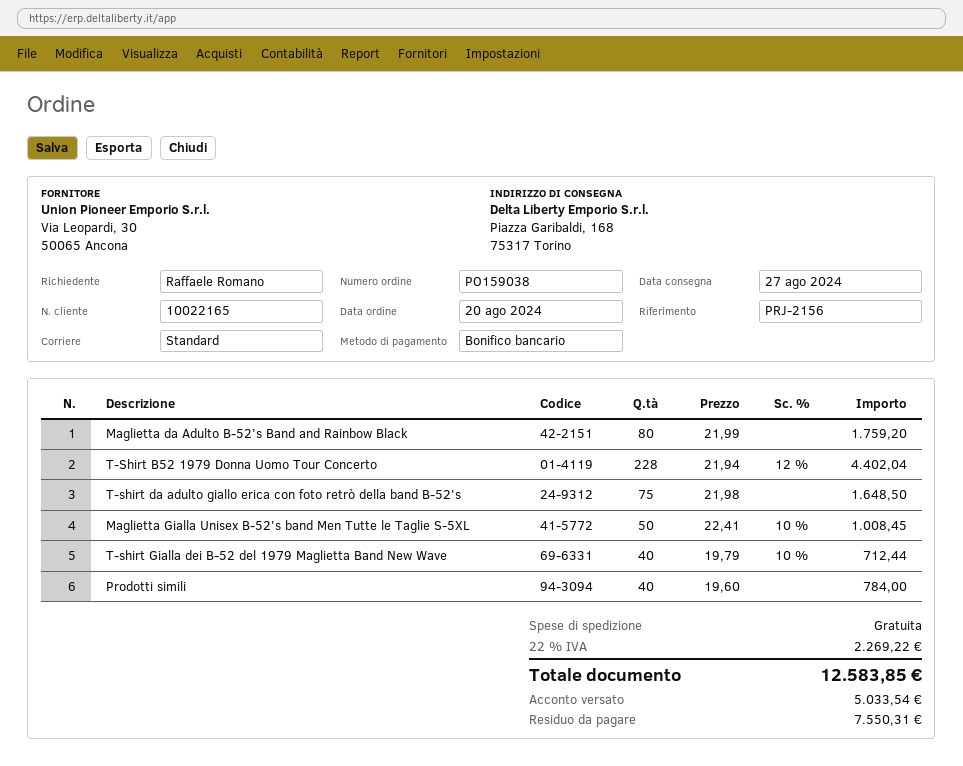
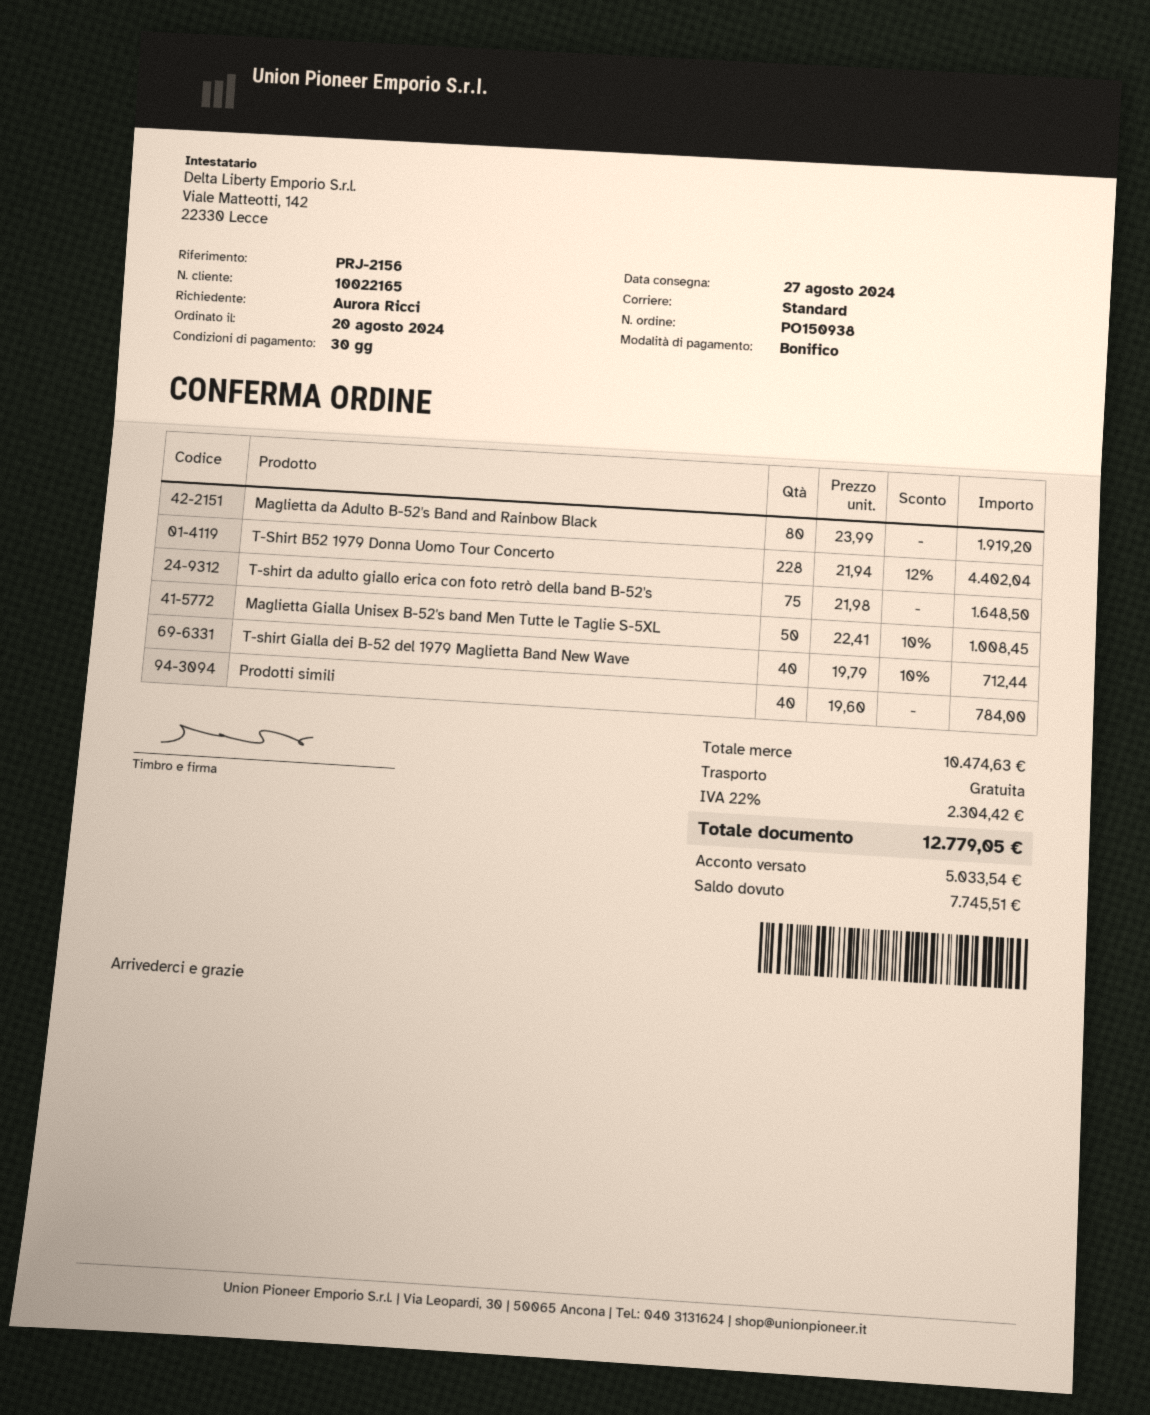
order number: PO159038 -> PO150938
ordered by: Raffaele Romano -> Aurora Ricci
Maglietta da Adulto B-52's Band and Rainbow Black: 80 x 21.99 = 1759.20 -> 80 x 23.99 = 1919.20
tax: 22% = 2269.22 -> 22% = 2304.42
total: 12583.85 -> 12779.05
balance: 7550.31 -> 7745.51

